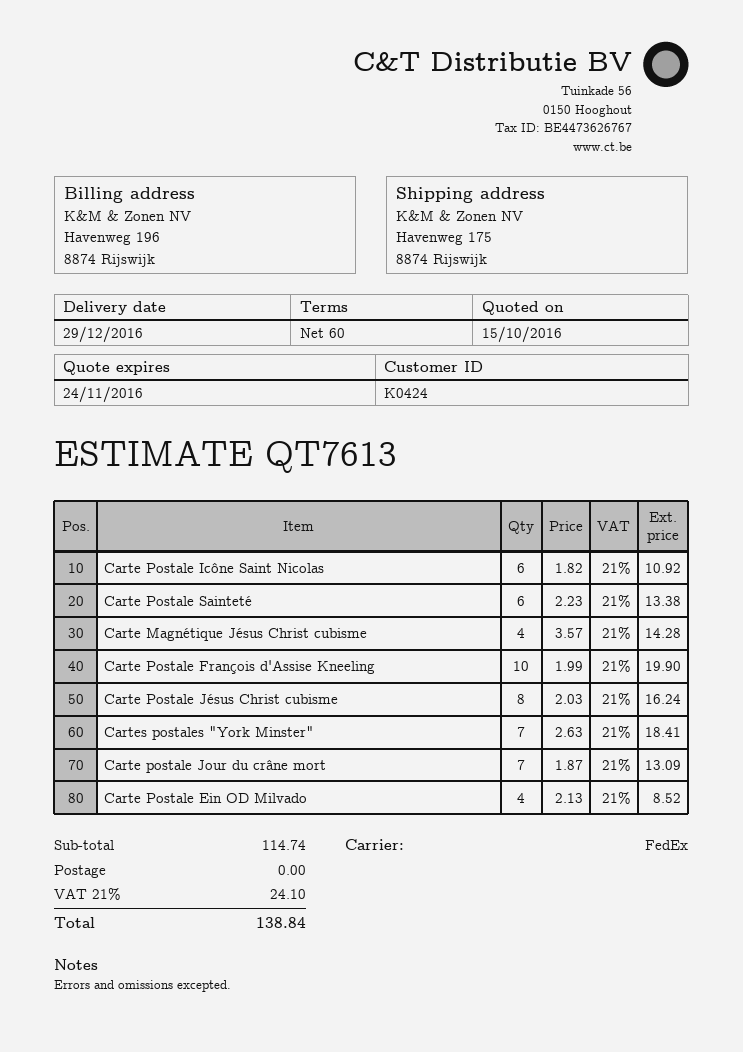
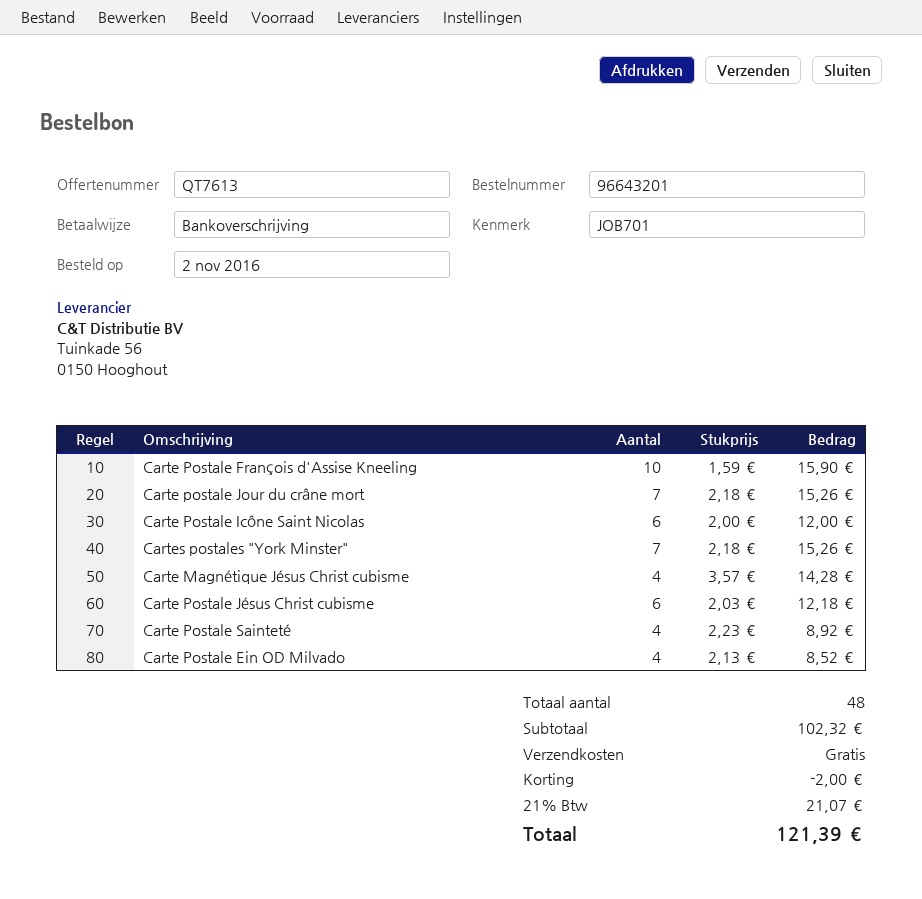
Carte Postale Icône Saint Nicolas: 6 x 1.82 = 10.92 -> 6 x 2.00 = 12.00
Carte Postale Sainteté: 6 x 2.23 = 13.38 -> 4 x 2.23 = 8.92
Carte Postale François d'Assise Kneeling: 10 x 1.99 = 19.90 -> 10 x 1.59 = 15.90
Carte Postale Jésus Christ cubisme: 8 x 2.03 = 16.24 -> 6 x 2.03 = 12.18
Cartes postales "York Minster": 7 x 2.63 = 18.41 -> 7 x 2.18 = 15.26
Carte postale Jour du crâne mort: 7 x 1.87 = 13.09 -> 7 x 2.18 = 15.26
subtotal: 114.74 -> 102.32
discount: none -> 2.00
tax: 21% = 24.10 -> 21% = 21.07
total: 138.84 -> 121.39

